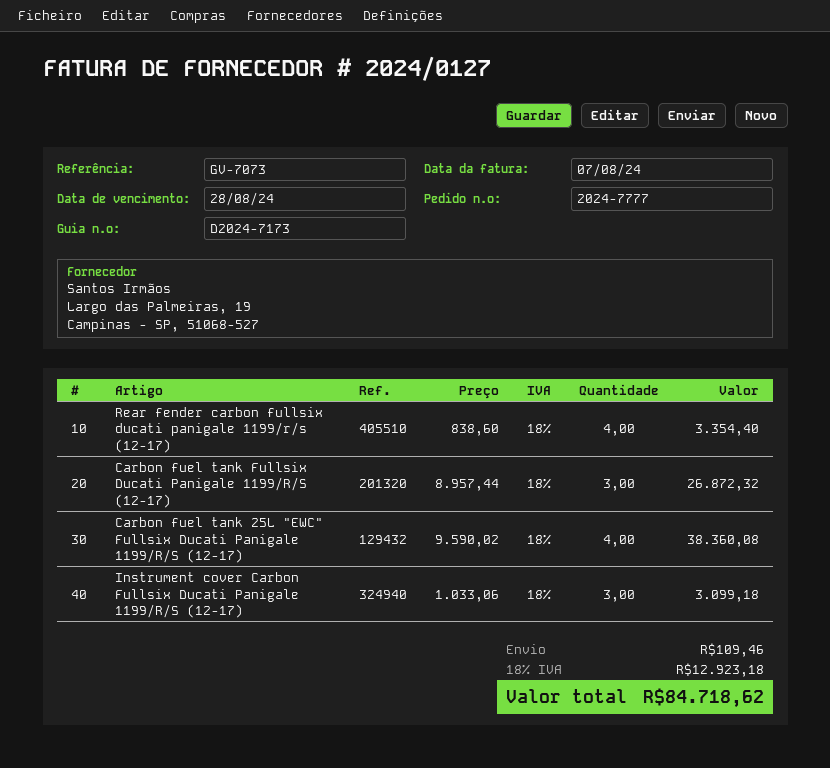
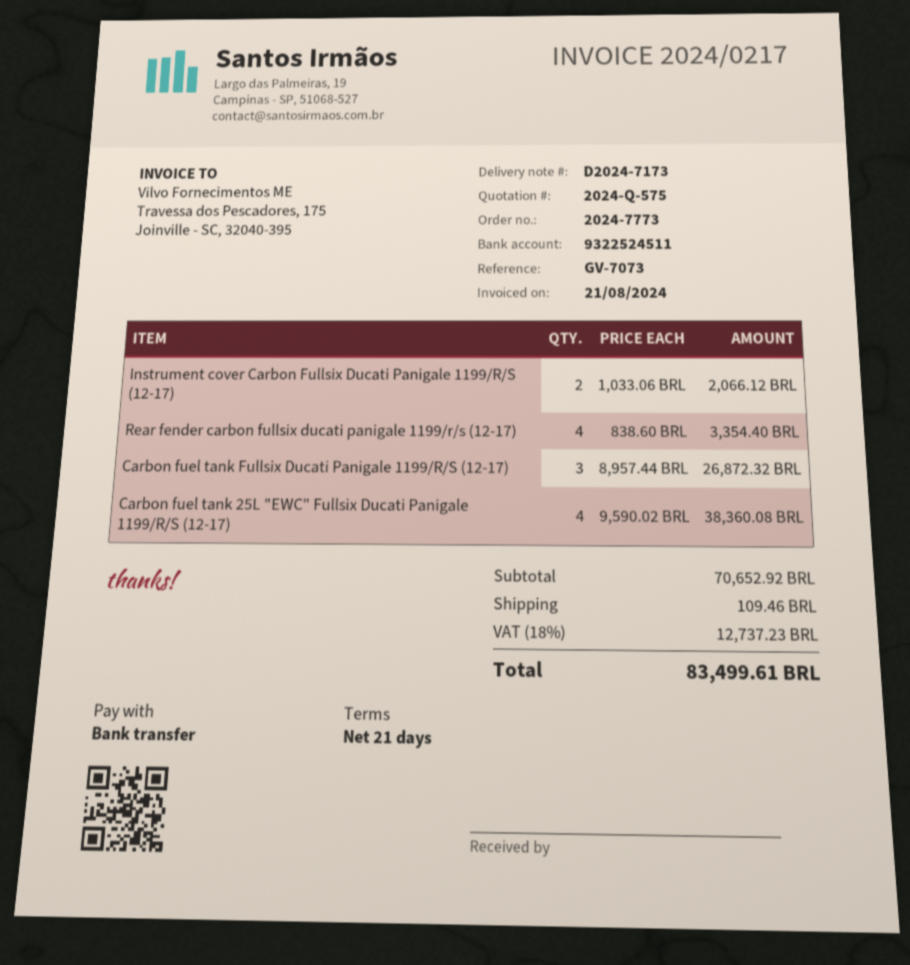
order number: 2024-7777 -> 2024-7773
invoice number: 2024/0127 -> 2024/0217
invoice date: 2024-08-07 -> 2024-08-21
Instrument cover Carbon Fullsix Ducati Panigale 1199/R/S (12-17): 3 x 1033.06 = 3099.18 -> 2 x 1033.06 = 2066.12
tax: 18% = 12923.18 -> 18% = 12737.23
total: 84718.62 -> 83499.61

